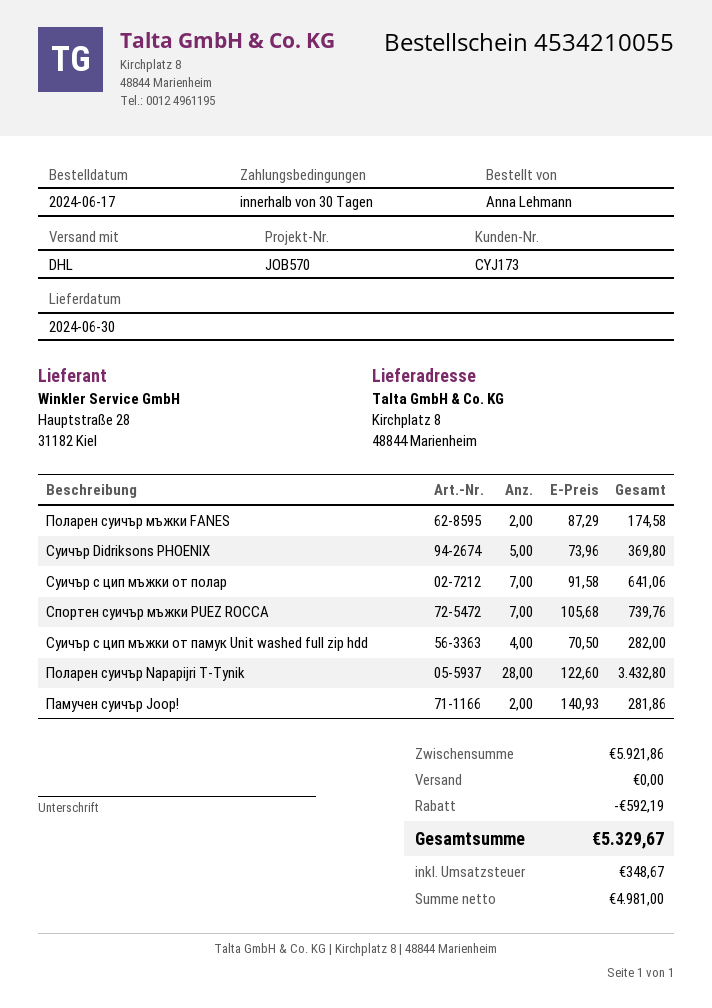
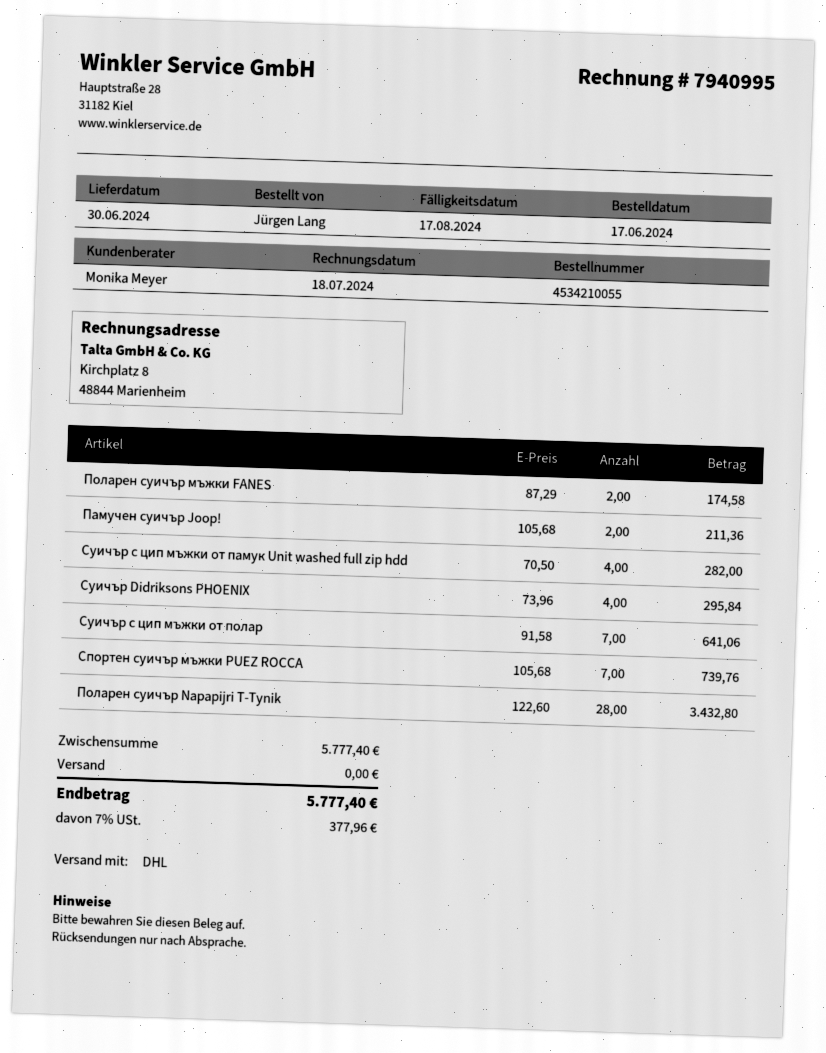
ordered by: Anna Lehmann -> Jürgen Lang
Суичър Didriksons PHOENIX: 5 x 73.96 = 369.80 -> 4 x 73.96 = 295.84
Памучен суичър Joop!: 2 x 140.93 = 281.86 -> 2 x 105.68 = 211.36
subtotal: 5921.86 -> 5777.40
discount: 592.19 -> none
tax: 348.67 -> 377.96
total: 5329.67 -> 5777.40

